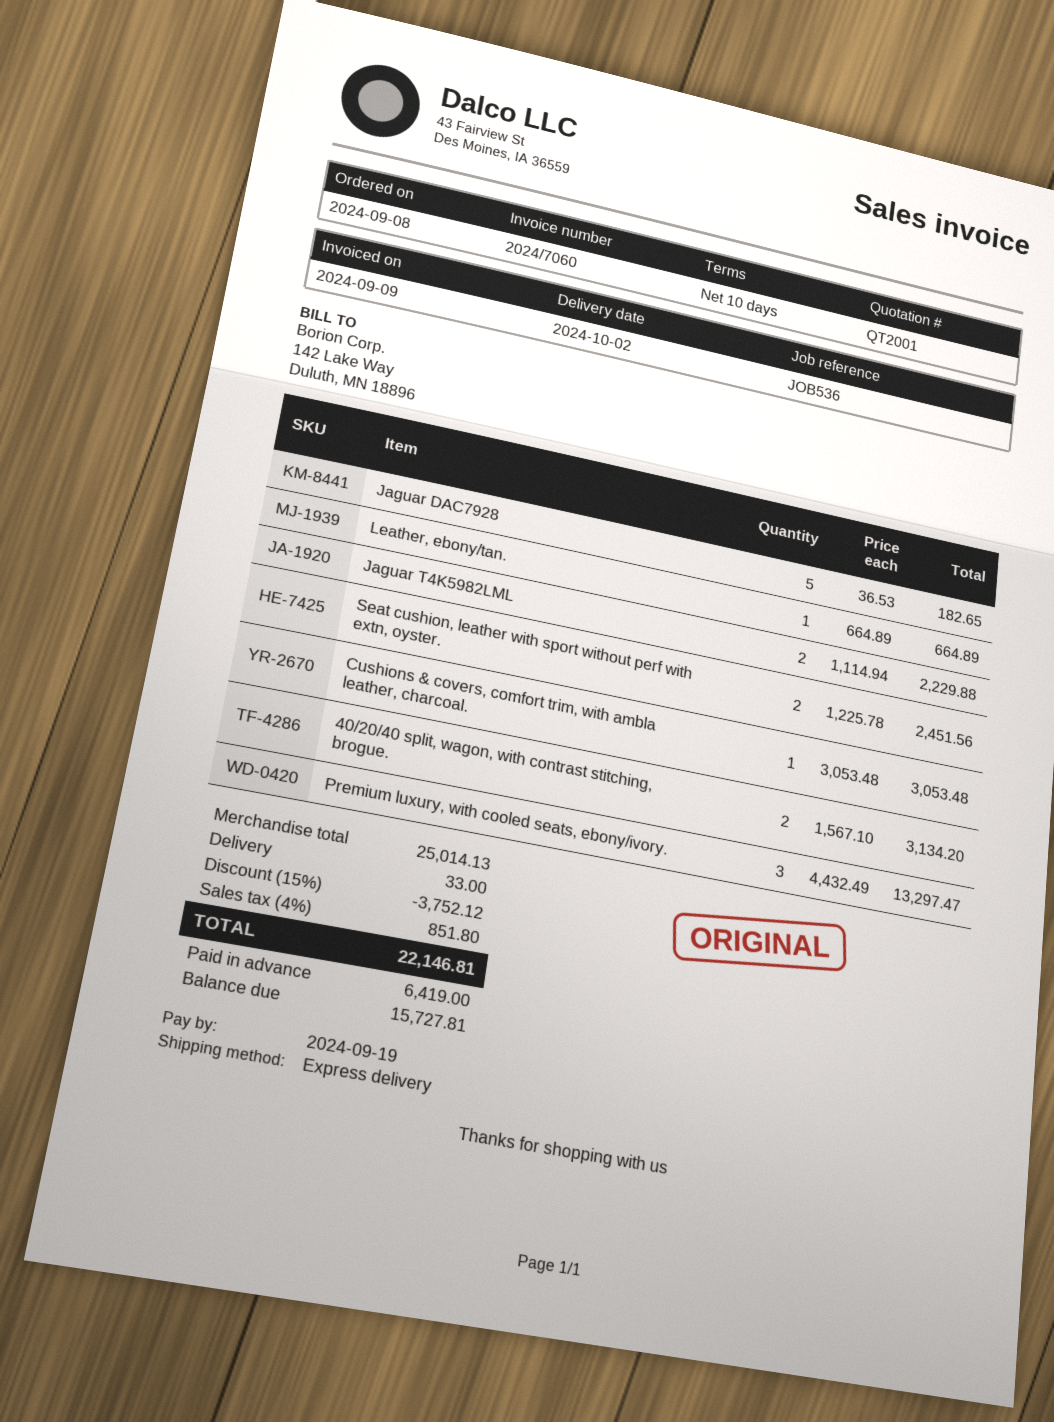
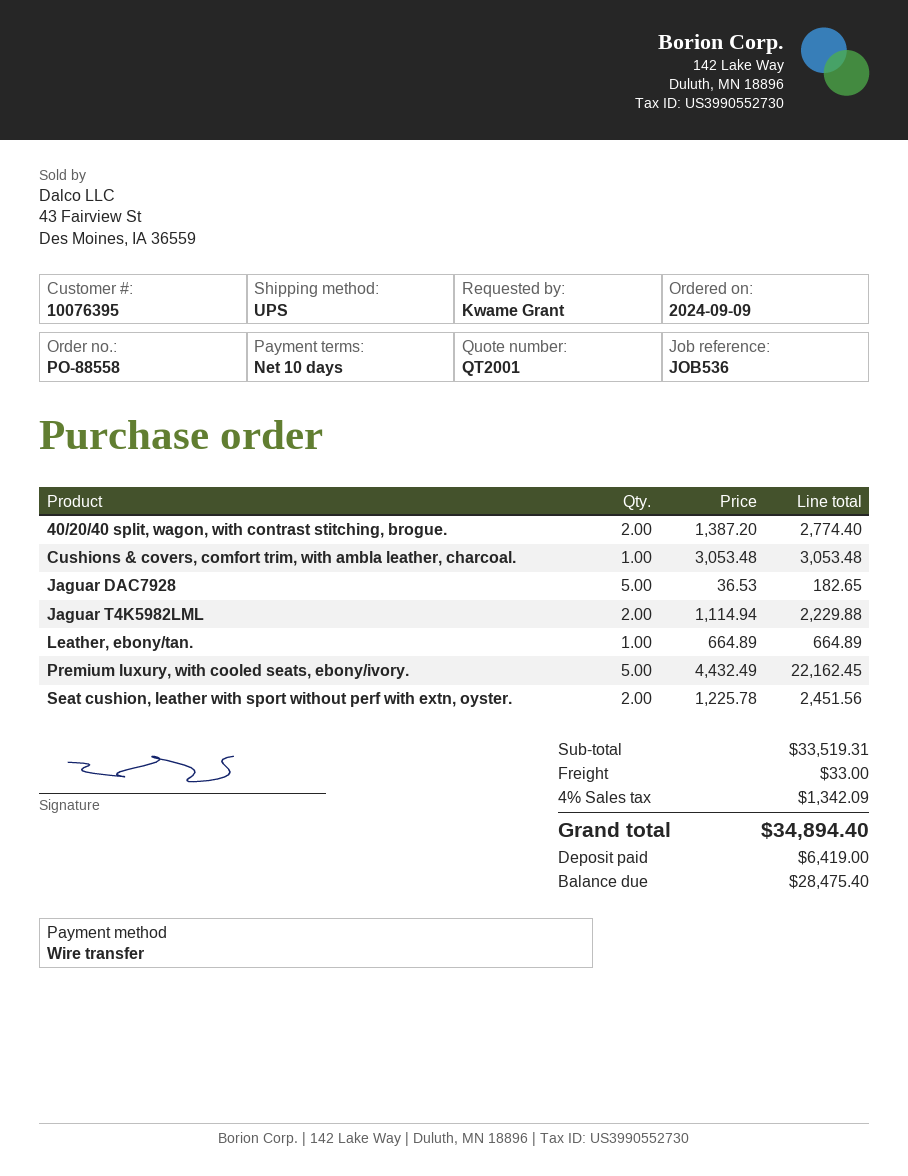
order date: 2024-09-08 -> 2024-09-09
shipping method: express -> UPS
40/20/40 split, wagon, with contrast stitching, brogue.: 2 x 1567.10 = 3134.20 -> 2 x 1387.20 = 2774.40
Premium luxury, with cooled seats, ebony/ivory.: 3 x 4432.49 = 13297.47 -> 5 x 4432.49 = 22162.45
subtotal: 25014.13 -> 33519.31
discount: 15% = 3752.12 -> none
tax: 4% = 851.80 -> 4% = 1342.09
total: 22146.81 -> 34894.40
balance: 15727.81 -> 28475.40

